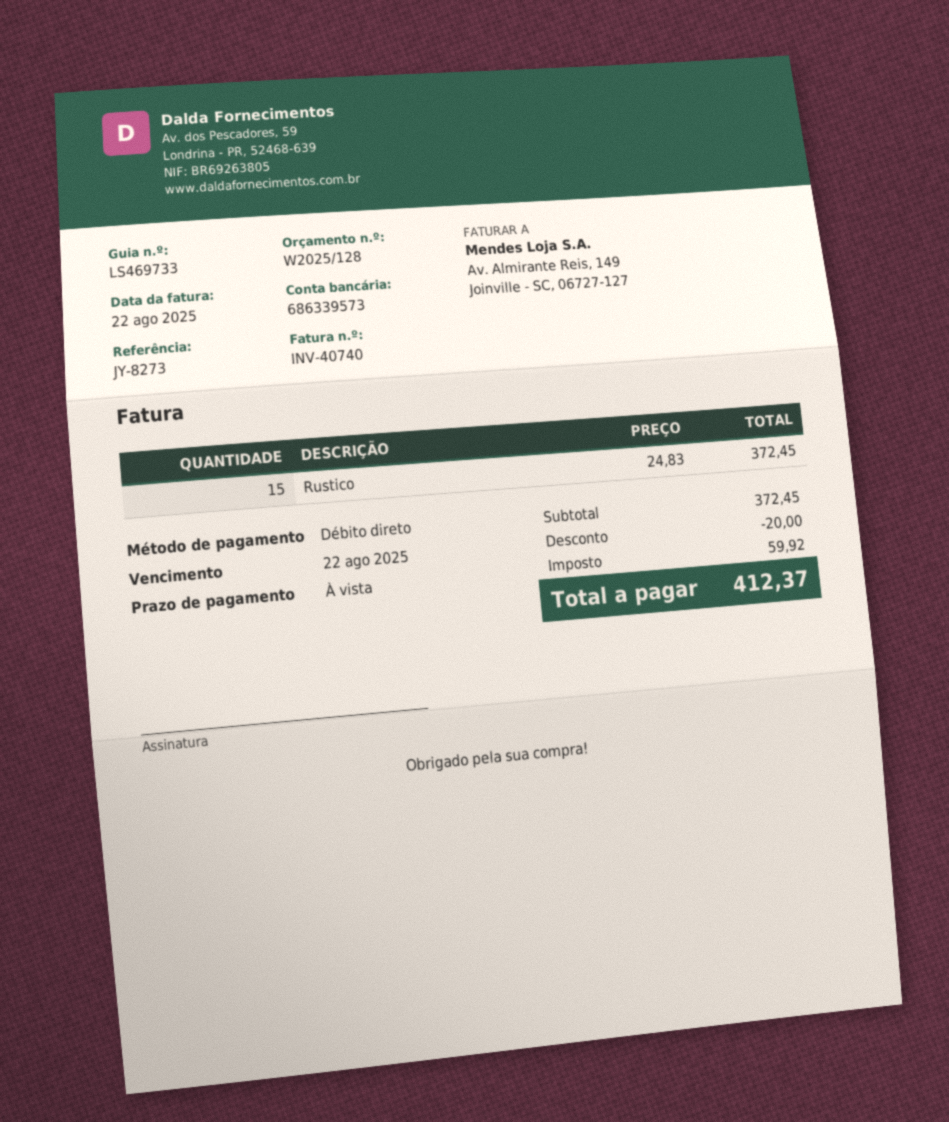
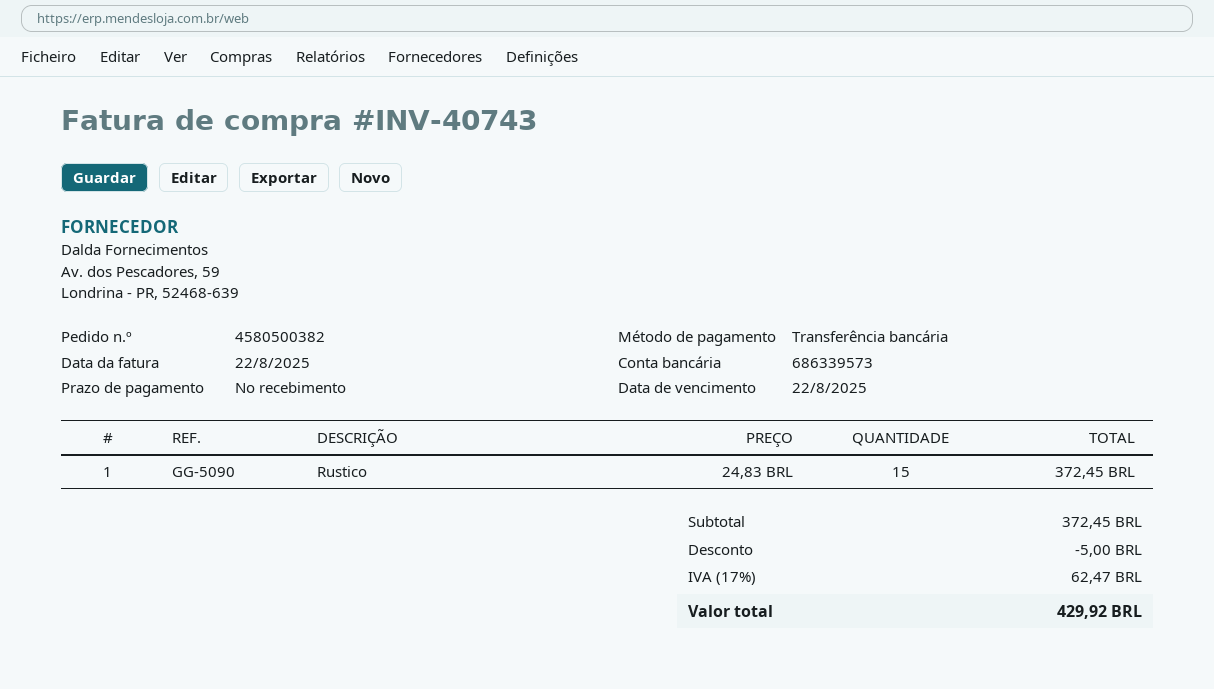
invoice number: INV-40740 -> INV-40743
payment method: direct debit -> bank transfer
discount: 20.00 -> 5.00
tax: 59.92 -> 62.47
total: 412.37 -> 429.92

